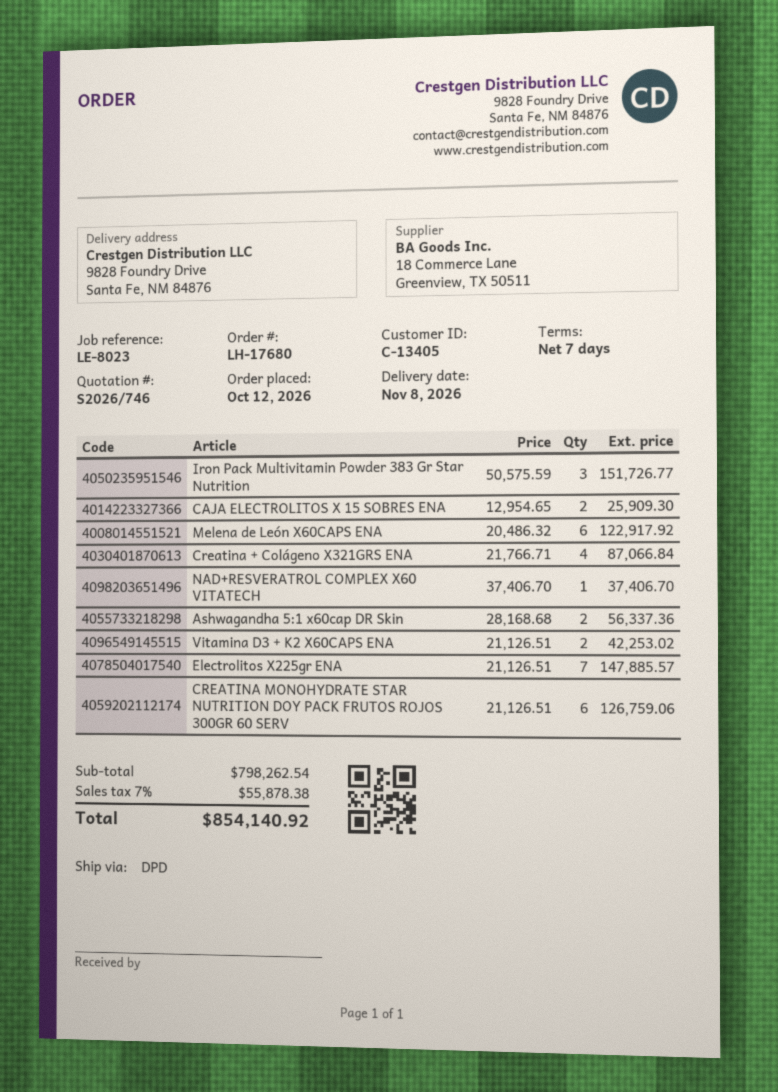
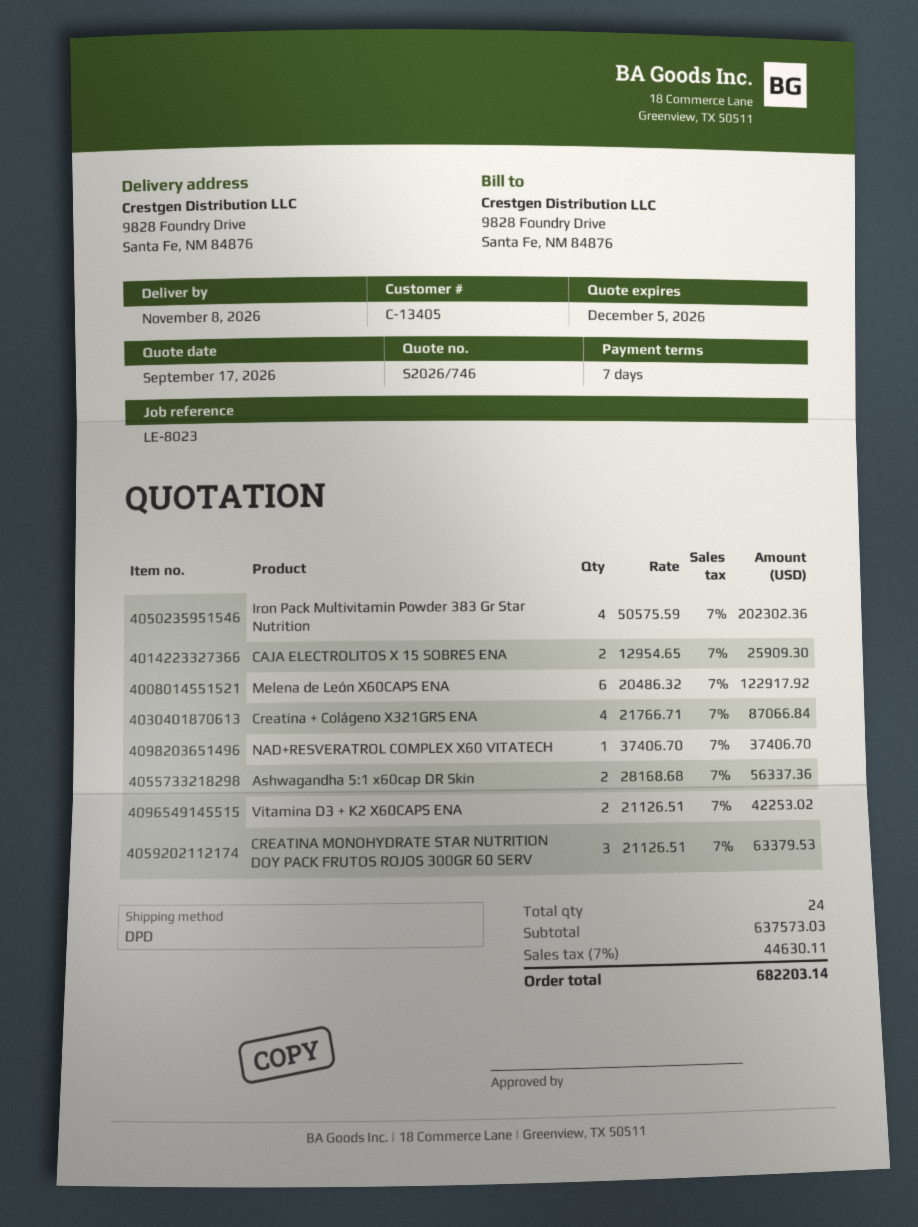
Iron Pack Multivitamin Powder 383 Gr Star Nutrition: 3 x 50575.59 = 151726.77 -> 4 x 50575.59 = 202302.36
Electrolitos X225gr ENA: 7 x 21126.51 = 147885.57 -> none
CREATINA MONOHYDRATE STAR NUTRITION DOY PACK FRUTOS ROJOS 300GR 60 SERV: 6 x 21126.51 = 126759.06 -> 3 x 21126.51 = 63379.53
subtotal: 798262.54 -> 637573.03
tax: 7% = 55878.38 -> 7% = 44630.11
total: 854140.92 -> 682203.14

